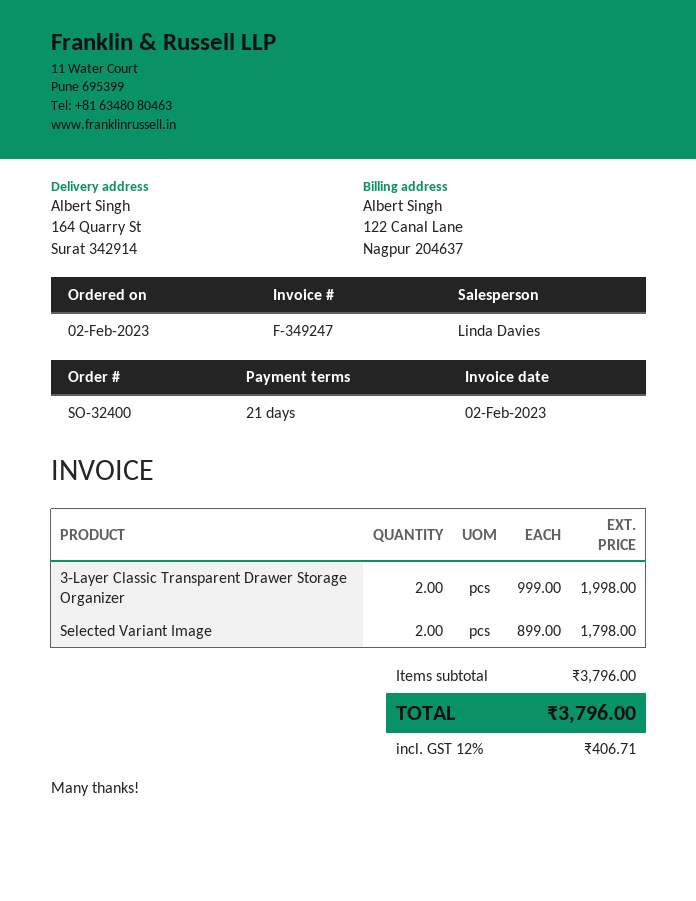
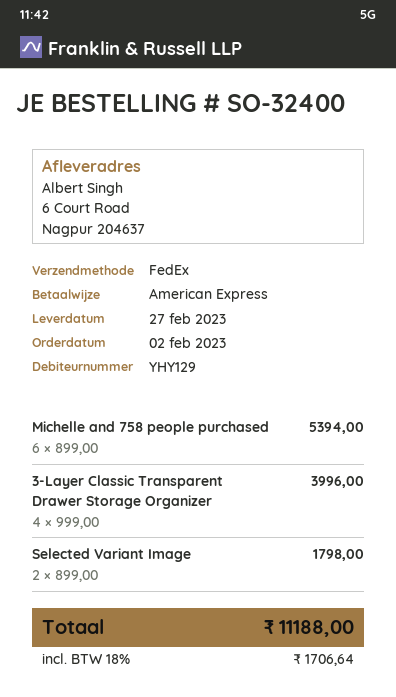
ship to: 164 Quarry St, Surat 342914 -> 6 Court Road, Nagpur 204637
3-Layer Classic Transparent Drawer Storage Organizer: 2 x 999.00 = 1998.00 -> 4 x 999.00 = 3996.00
Michelle and 758 people purchased: none -> 6 x 899.00 = 5394.00
tax: 12% = 406.71 -> 18% = 1706.64
total: 3796.00 -> 11188.00

